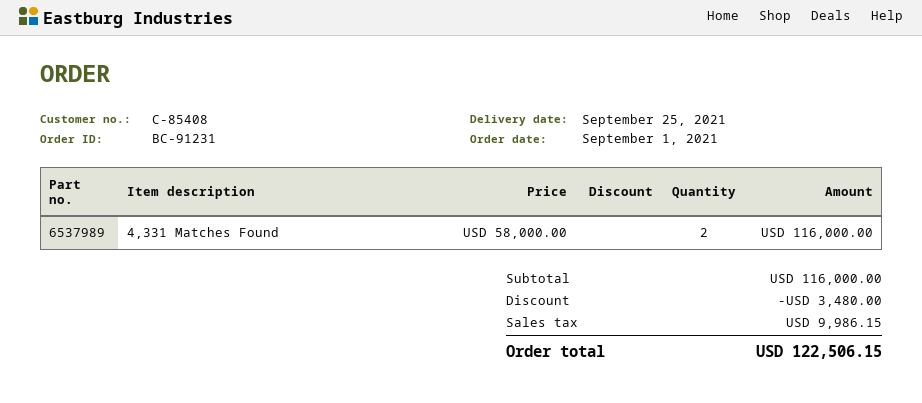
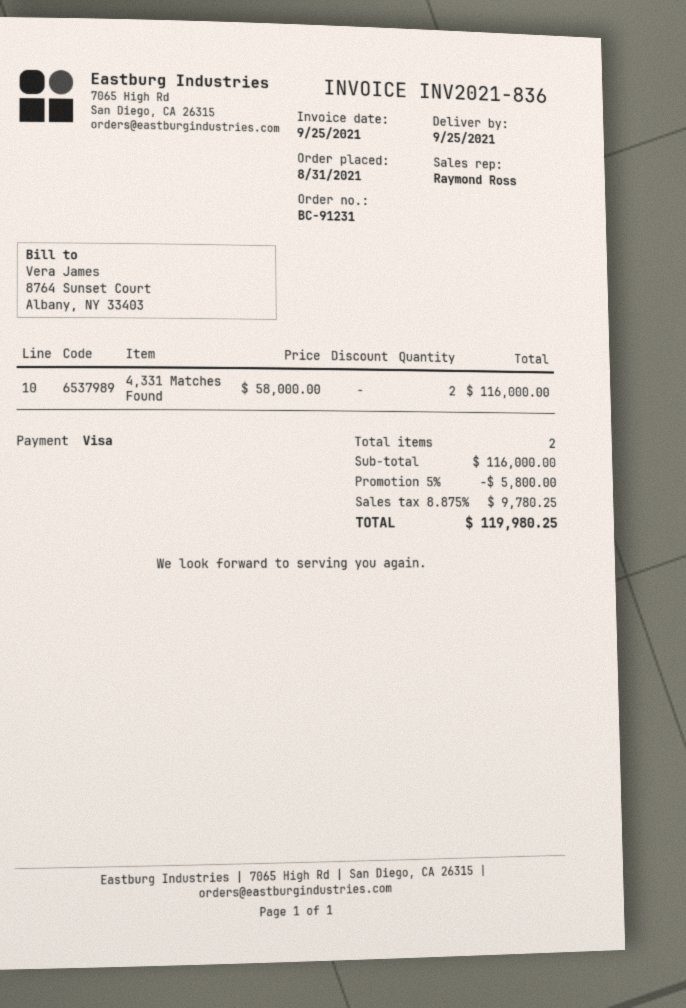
order date: 2021-09-01 -> 2021-08-31
discount: 3480.00 -> 5800.00
tax: 9986.15 -> 9780.25
total: 122506.15 -> 119980.25

